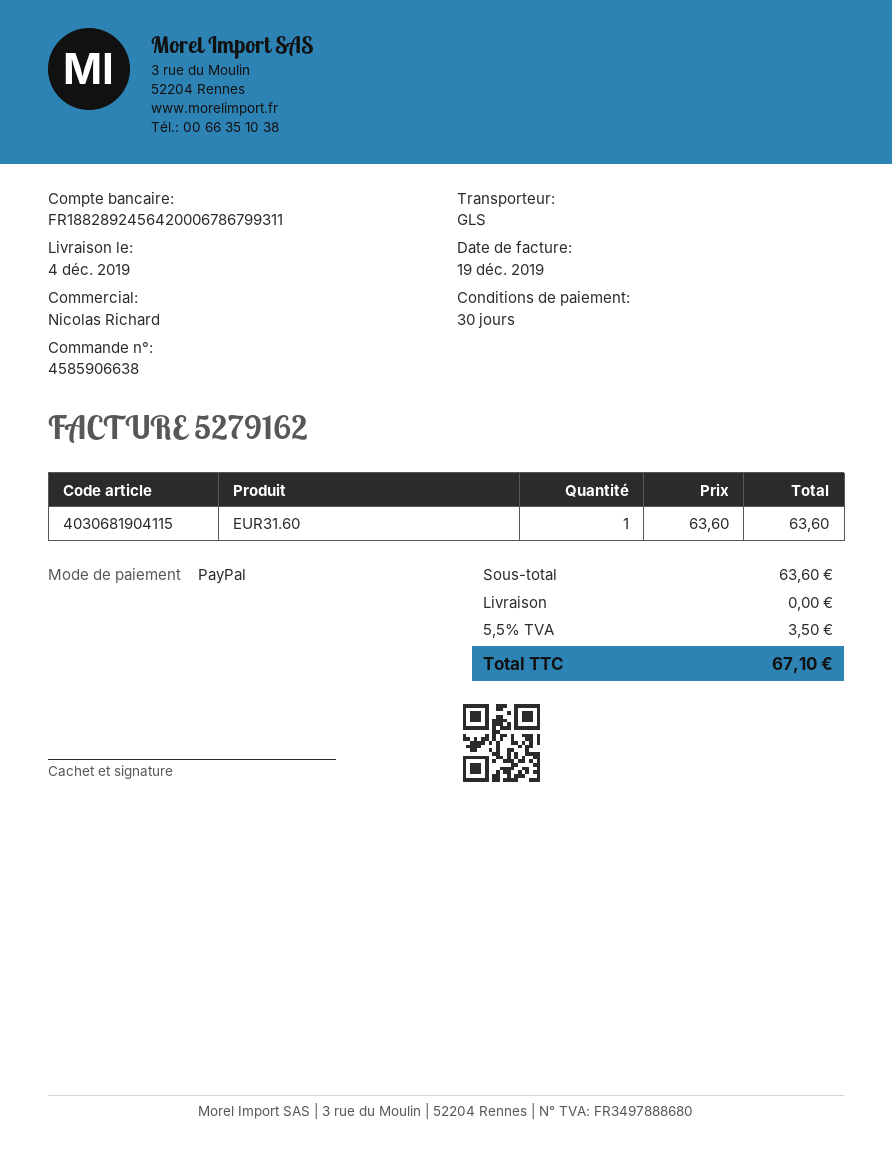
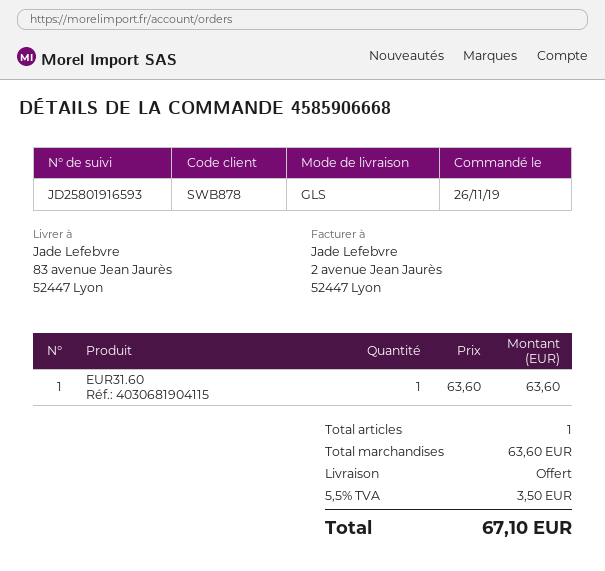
order number: 4585906638 -> 4585906668

